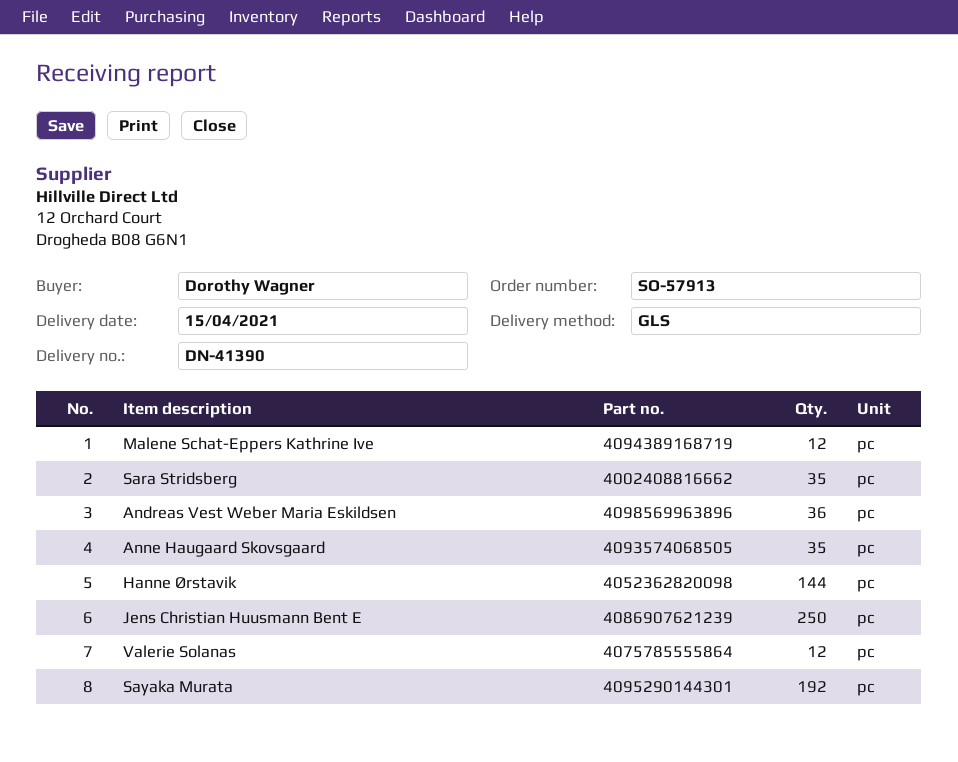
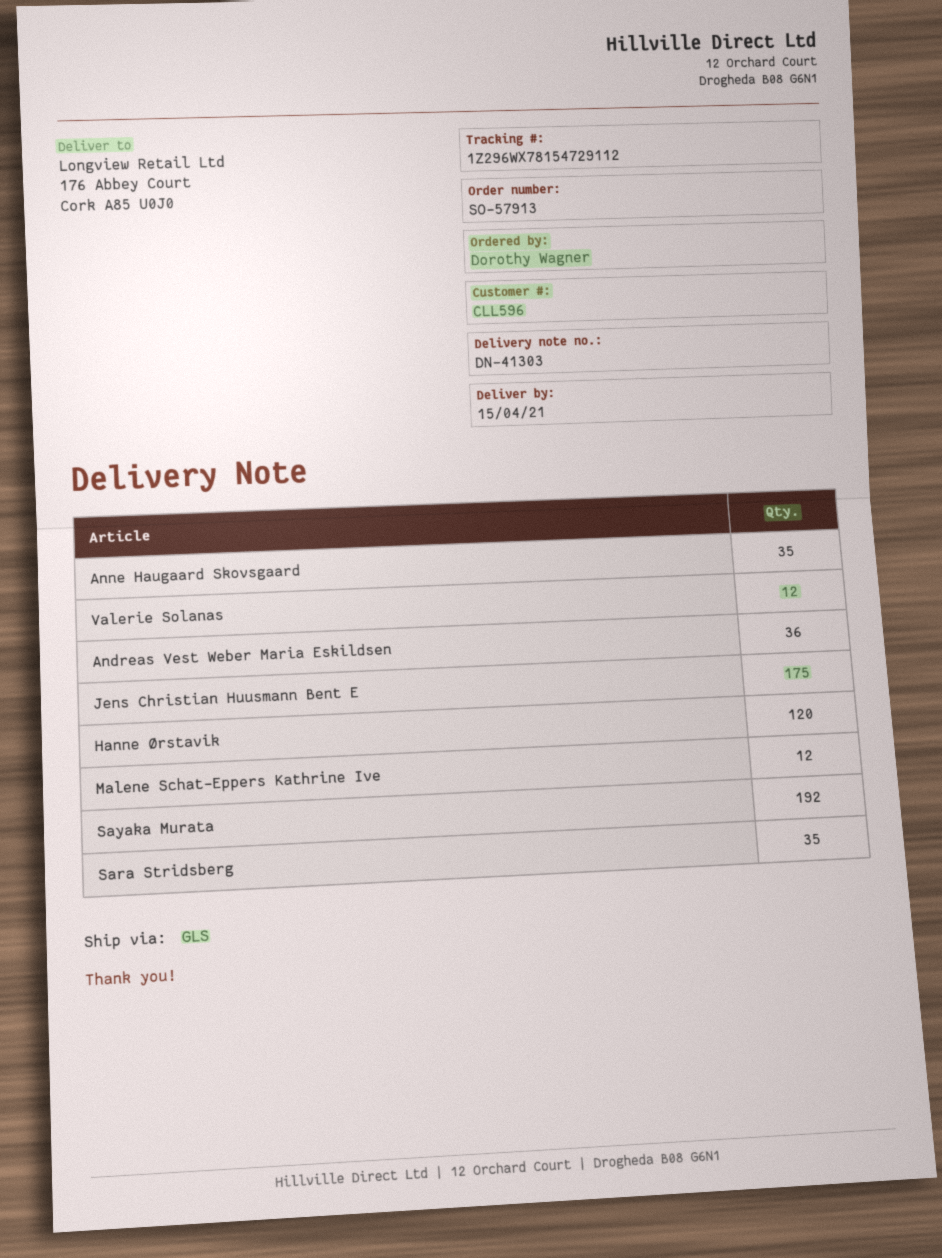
delivery note number: DN-41390 -> DN-41303
Hanne Ørstavik: 144 -> 120
Jens Christian Huusmann Bent E: 250 -> 175

